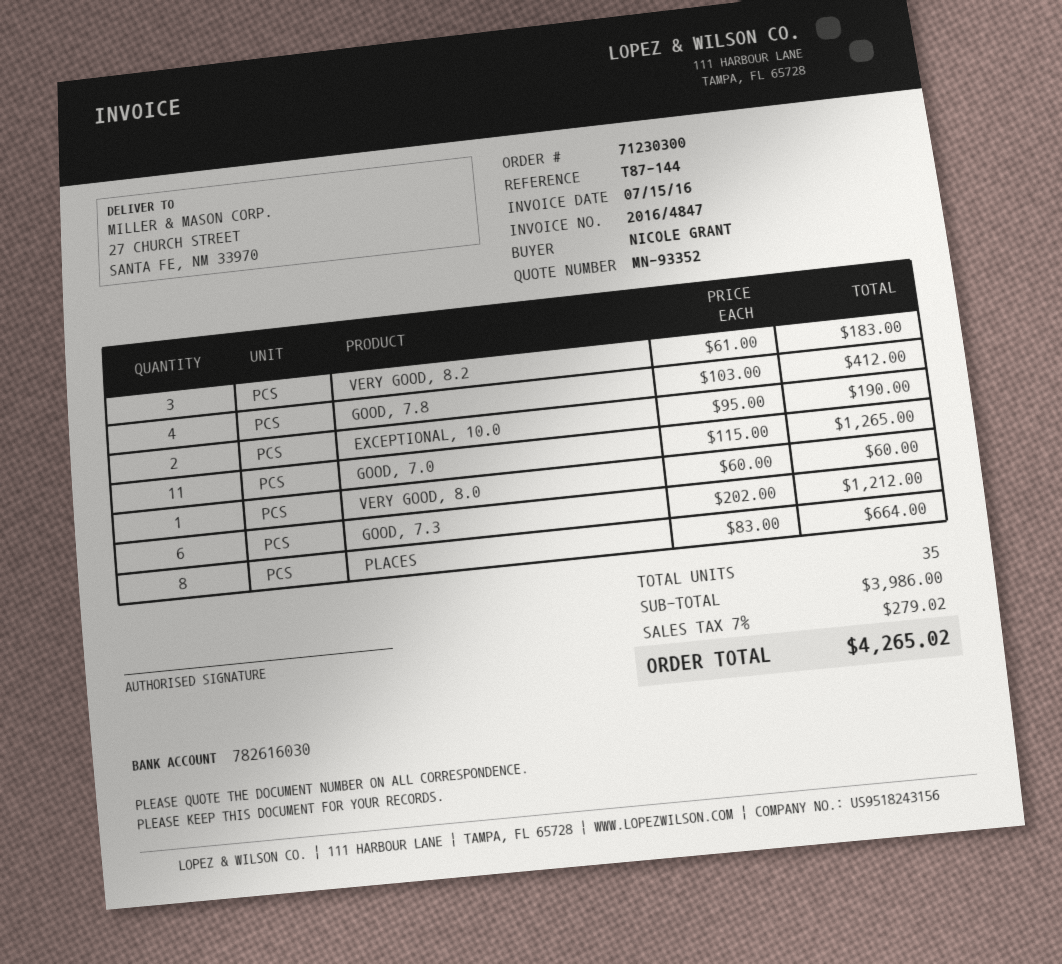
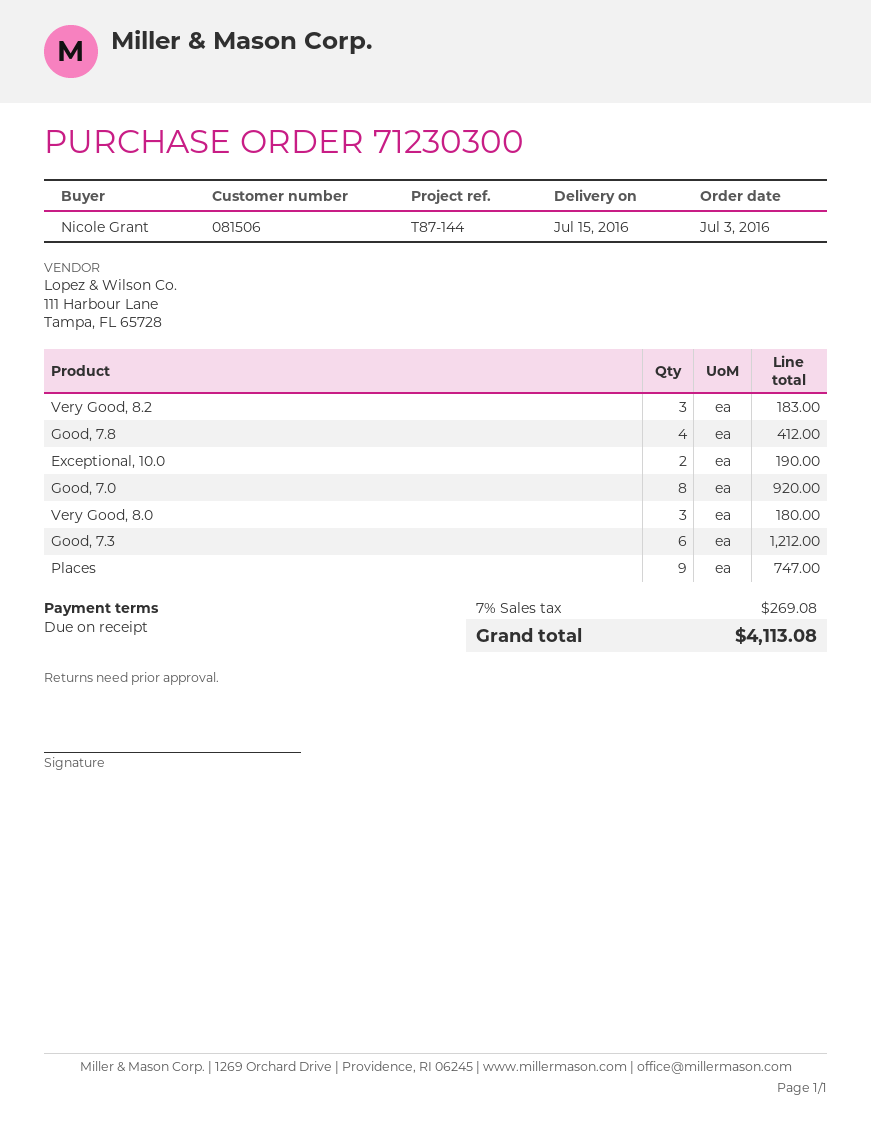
GOOD, 7.0: 11 for 1265.00 -> 8 for 920.00
VERY GOOD, 8.0: 1 for 60.00 -> 3 for 180.00
PLACES: 8 for 664.00 -> 9 for 747.00
tax: 7% = 279.02 -> 7% = 269.08
total: 4265.02 -> 4113.08

